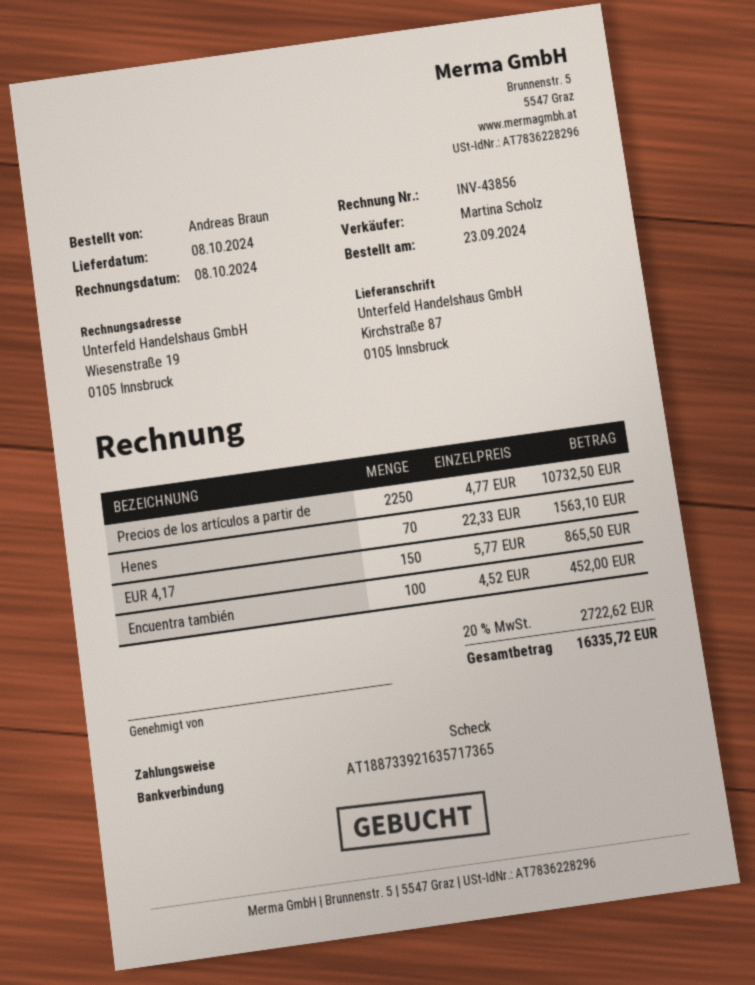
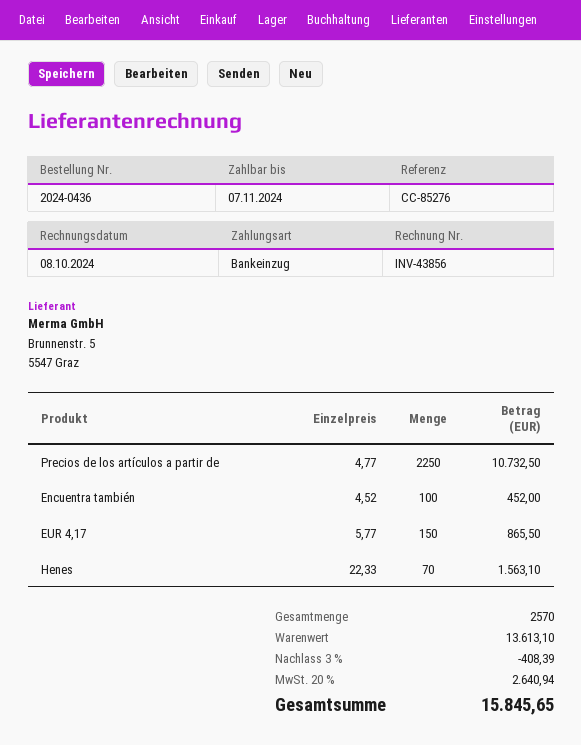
payment method: cheque -> direct debit
discount: none -> 3% = 408.39
tax: 20% = 2722.62 -> 20% = 2640.94
total: 16335.72 -> 15845.65

